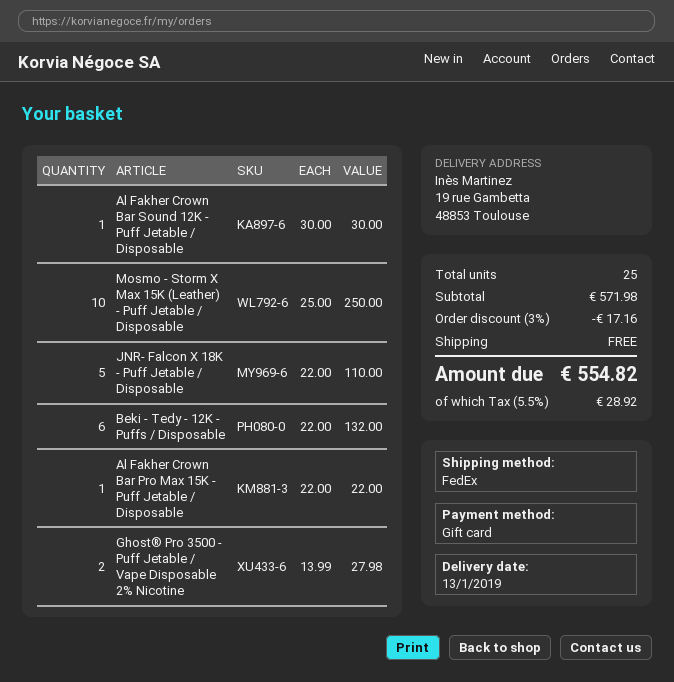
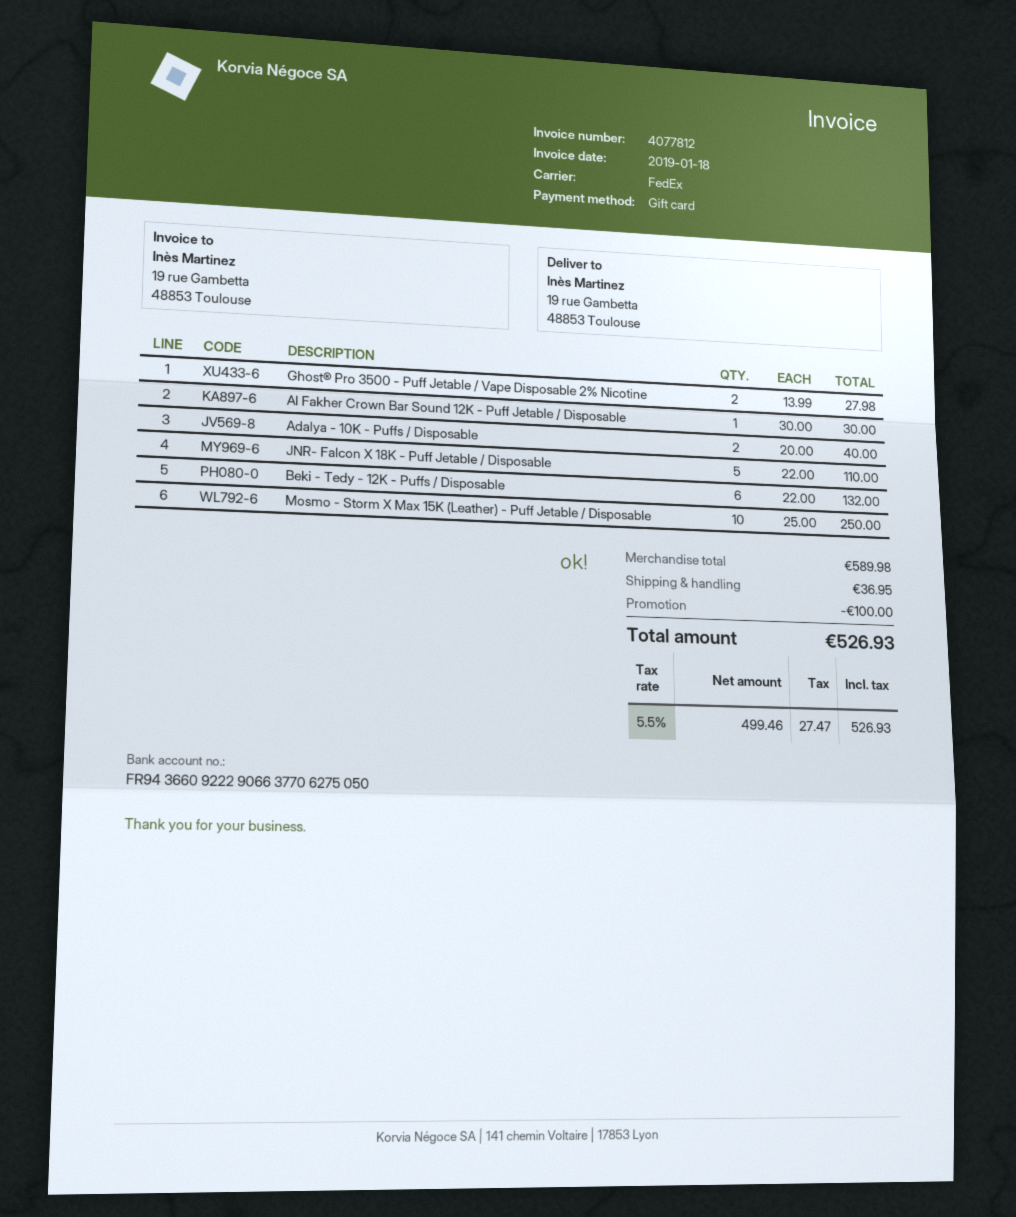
Al Fakher Crown Bar Pro Max 15K - Puff Jetable / Disposable: 1 x 22.00 = 22.00 -> none
Adalya - 10K - Puffs / Disposable: none -> 2 x 20.00 = 40.00
subtotal: 571.98 -> 589.98
discount: 17.16 -> 100.00
shipping: 0.00 -> 36.95
tax: 5.5% = 28.92 -> 5.5% = 27.47
total: 554.82 -> 526.93

